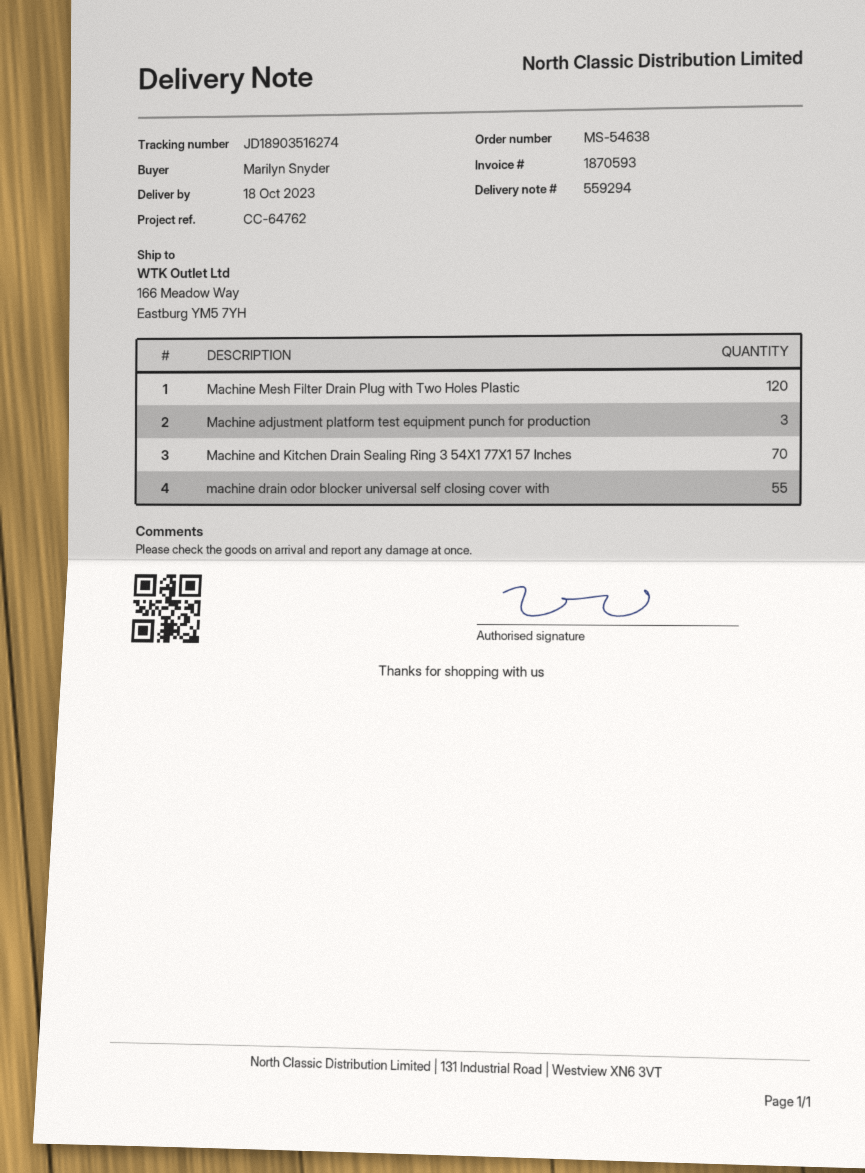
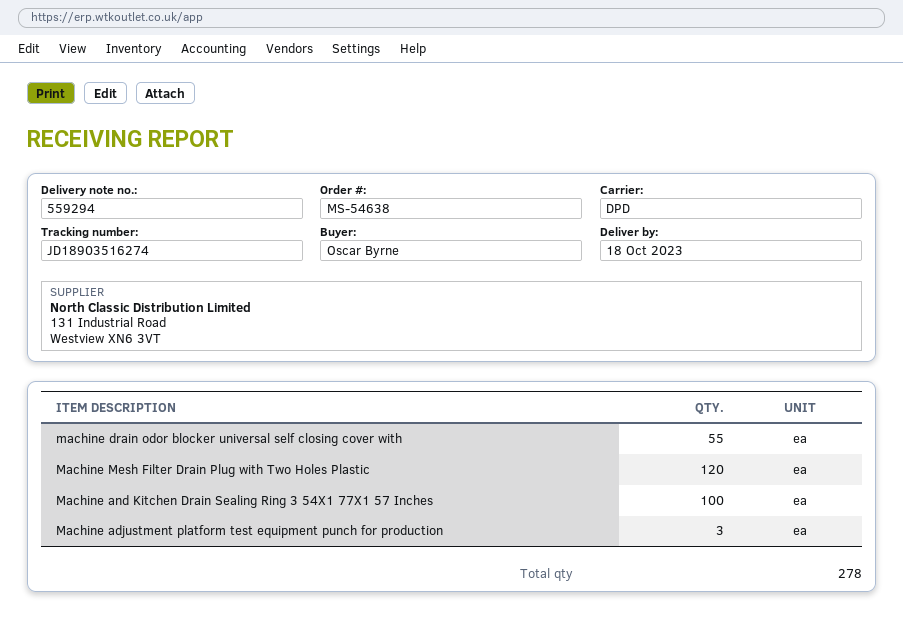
ordered by: Marilyn Snyder -> Oscar Byrne
Machine and Kitchen Drain Sealing Ring 3 54X1 77X1 57 Inches: 70 -> 100

